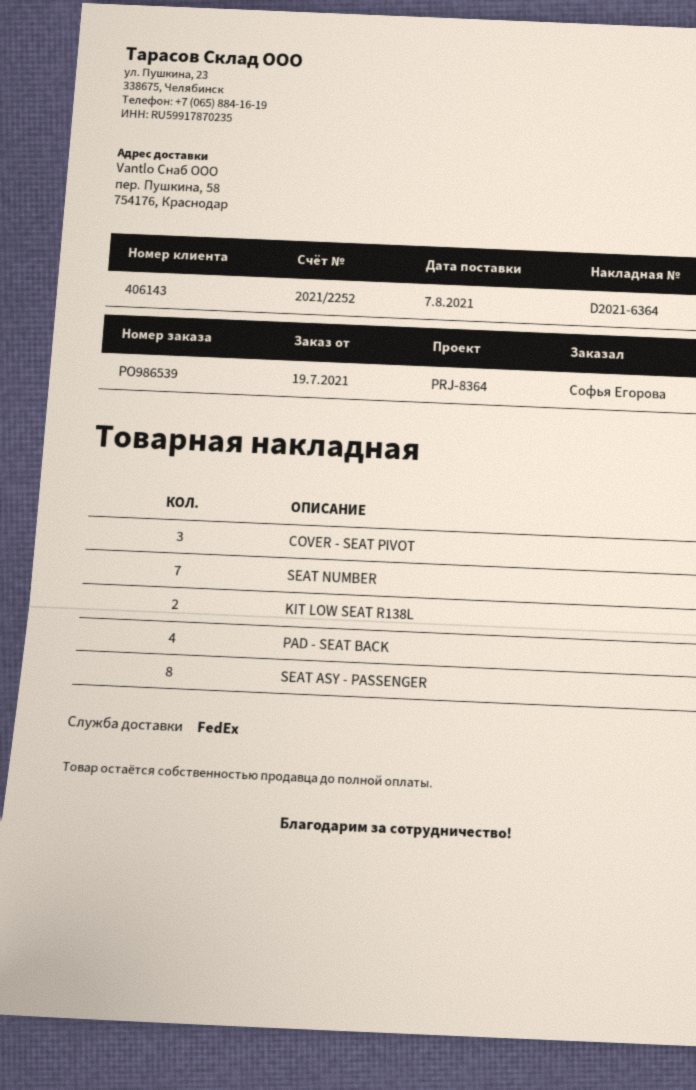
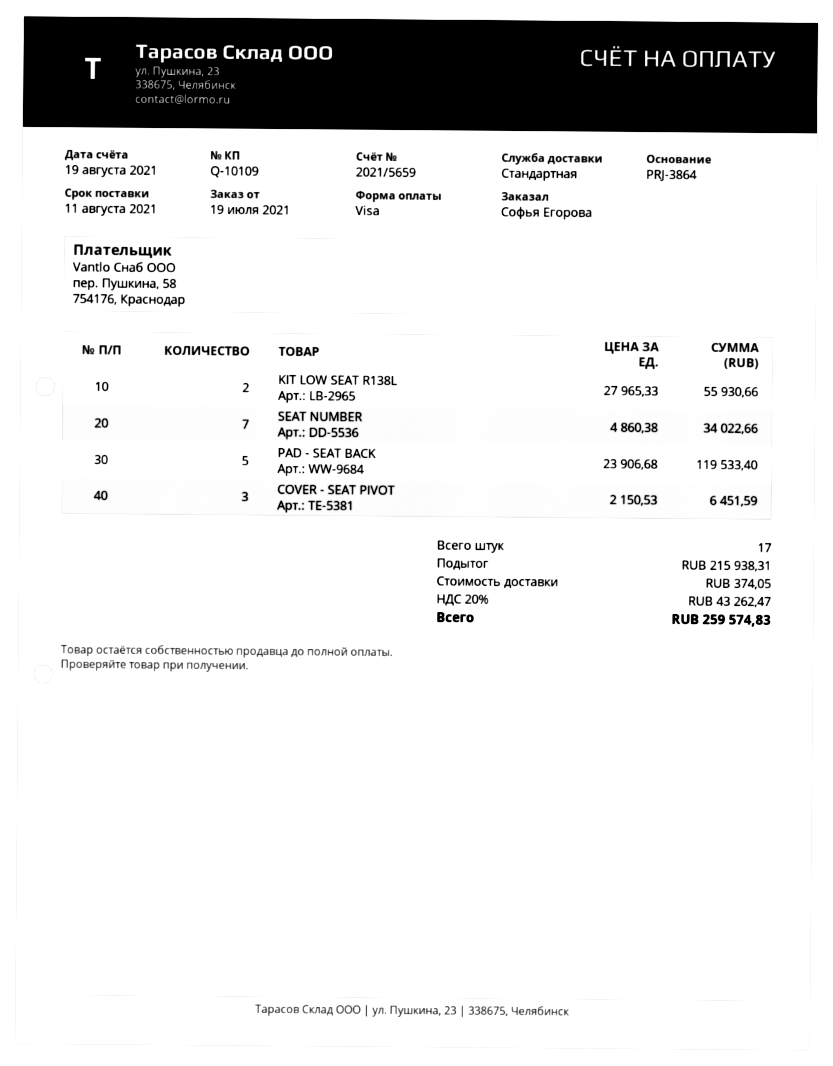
delivery date: 2021-08-07 -> 2021-08-11
invoice number: 2021/2252 -> 2021/5659
reference: PRJ-8364 -> PRJ-3864
shipping method: FedEx -> standard
PAD - SEAT BACK: 4 -> 5
SEAT ASY - PASSENGER: 8 -> none

